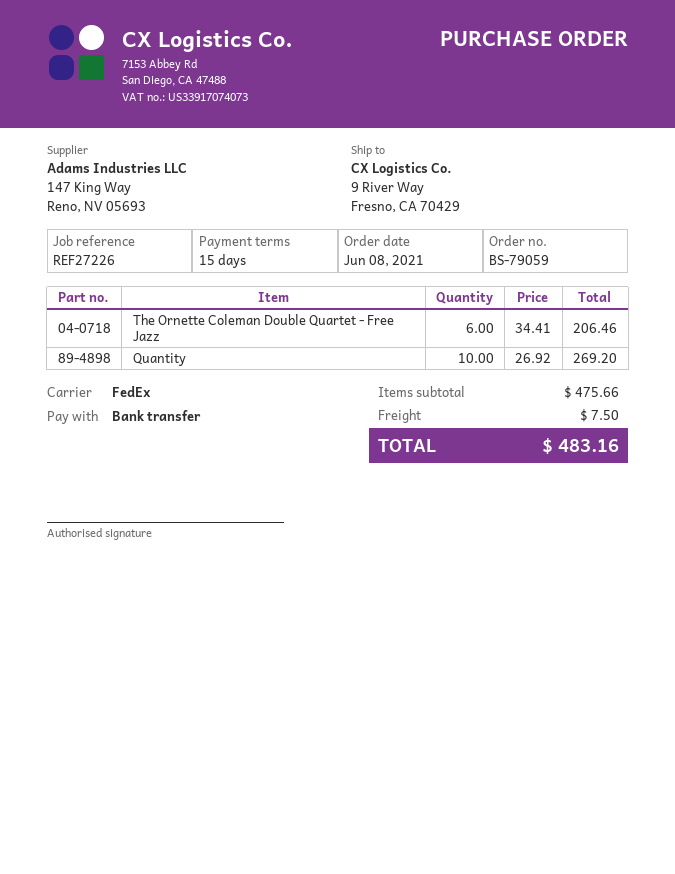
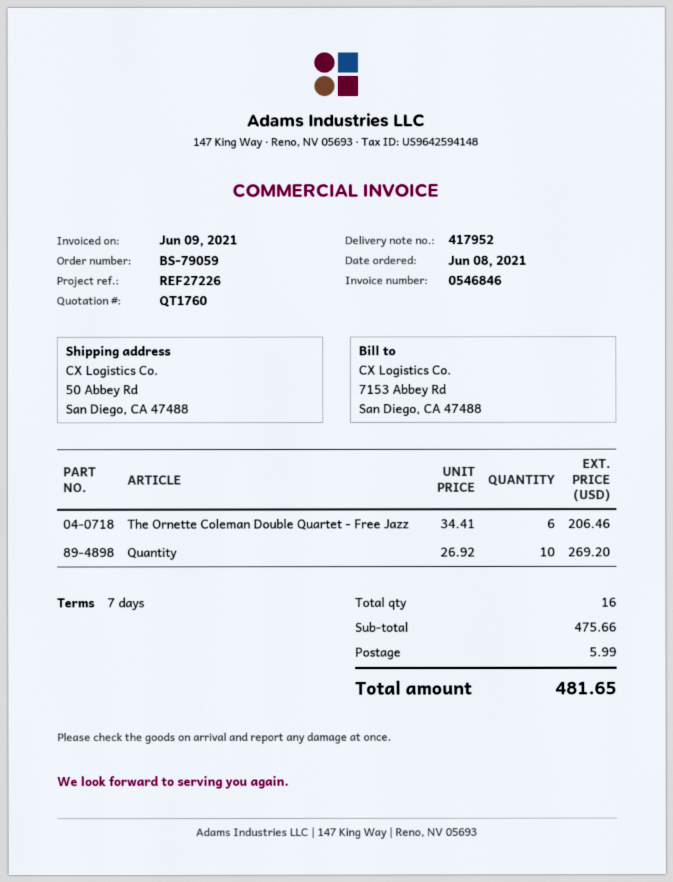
payment terms: 15 days -> 7 days
ship to: 9 River Way, Fresno, CA 70429 -> 50 Abbey Rd, San Diego, CA 47488
shipping: 7.50 -> 5.99
total: 483.16 -> 481.65

